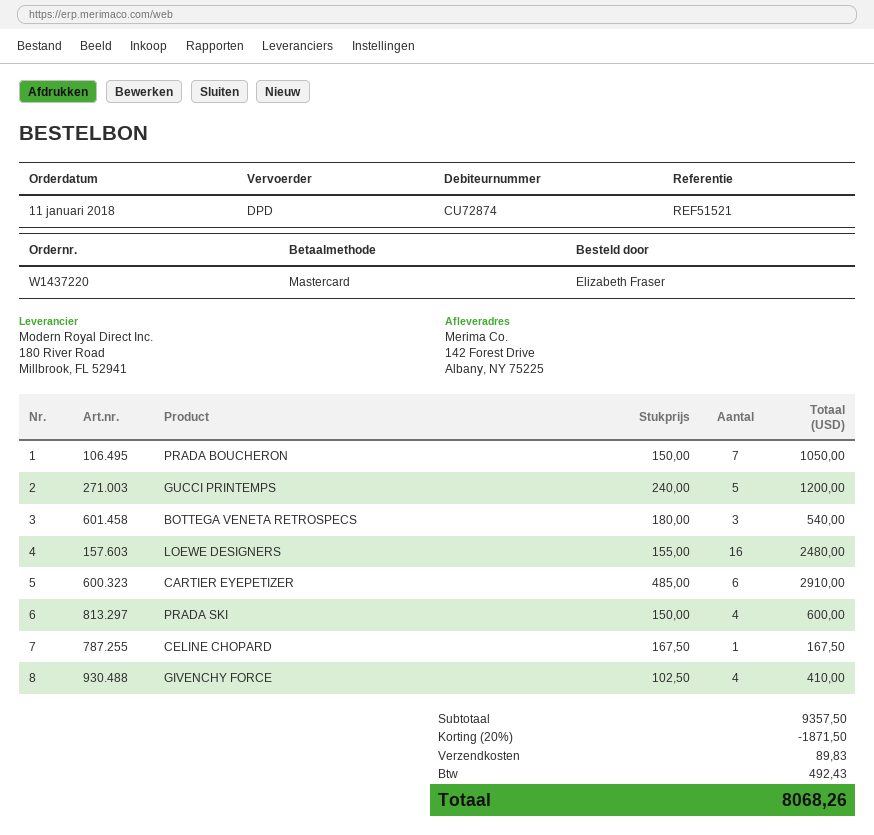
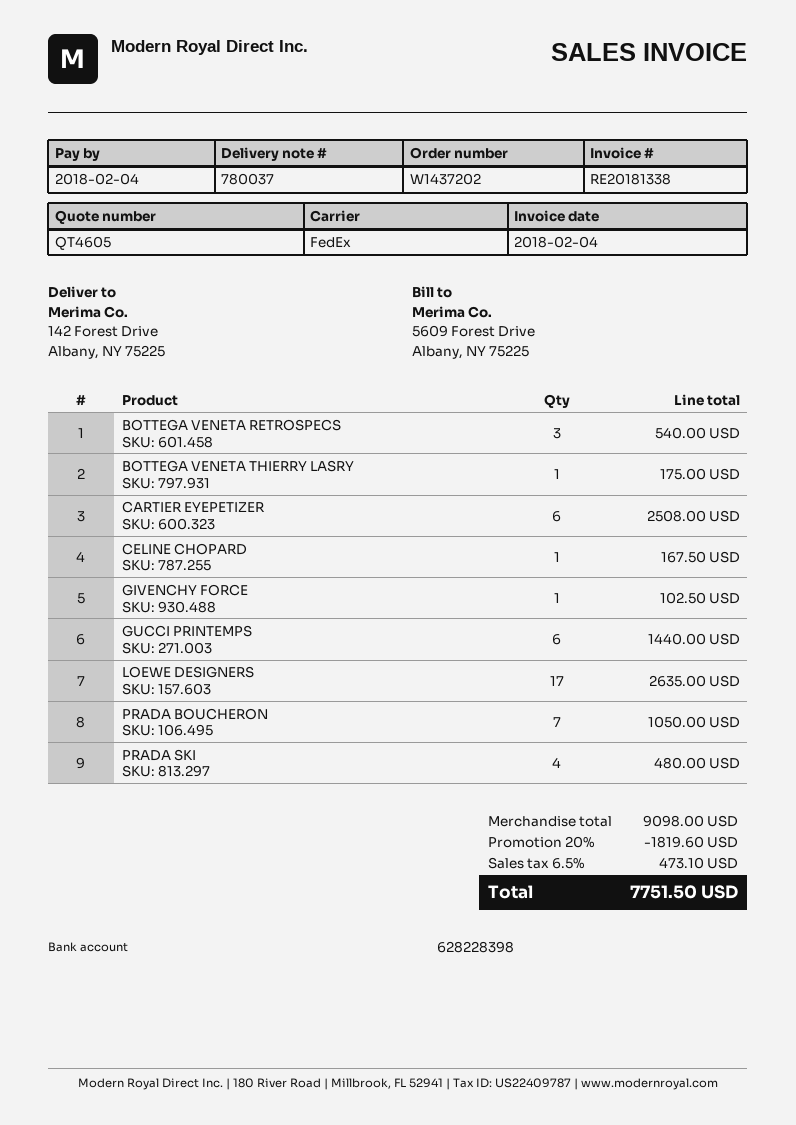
order number: W1437220 -> W1437202
shipping method: DPD -> FedEx
GUCCI PRINTEMPS: 5 for 1200.00 -> 6 for 1440.00
LOEWE DESIGNERS: 16 for 2480.00 -> 17 for 2635.00
CARTIER EYEPETIZER: 6 for 2910.00 -> 6 for 2508.00
PRADA SKI: 4 for 600.00 -> 4 for 480.00
GIVENCHY FORCE: 4 for 410.00 -> 1 for 102.50
BOTTEGA VENETA THIERRY LASRY: none -> 1 for 175.00
subtotal: 9357.50 -> 9098.00
discount: 20% = 1871.50 -> 20% = 1819.60
shipping: 89.83 -> none
tax: 492.43 -> 473.10
total: 8068.26 -> 7751.50

